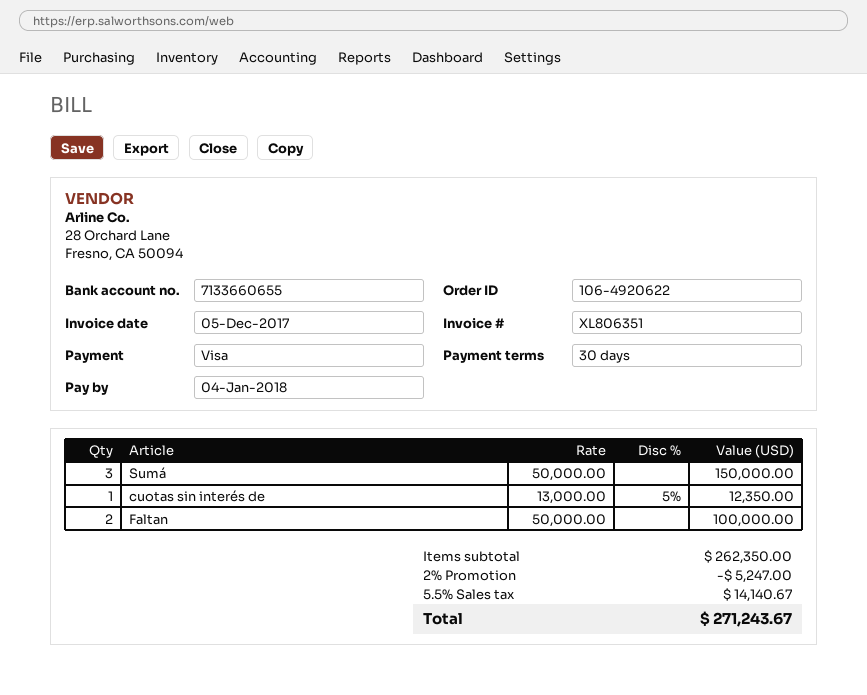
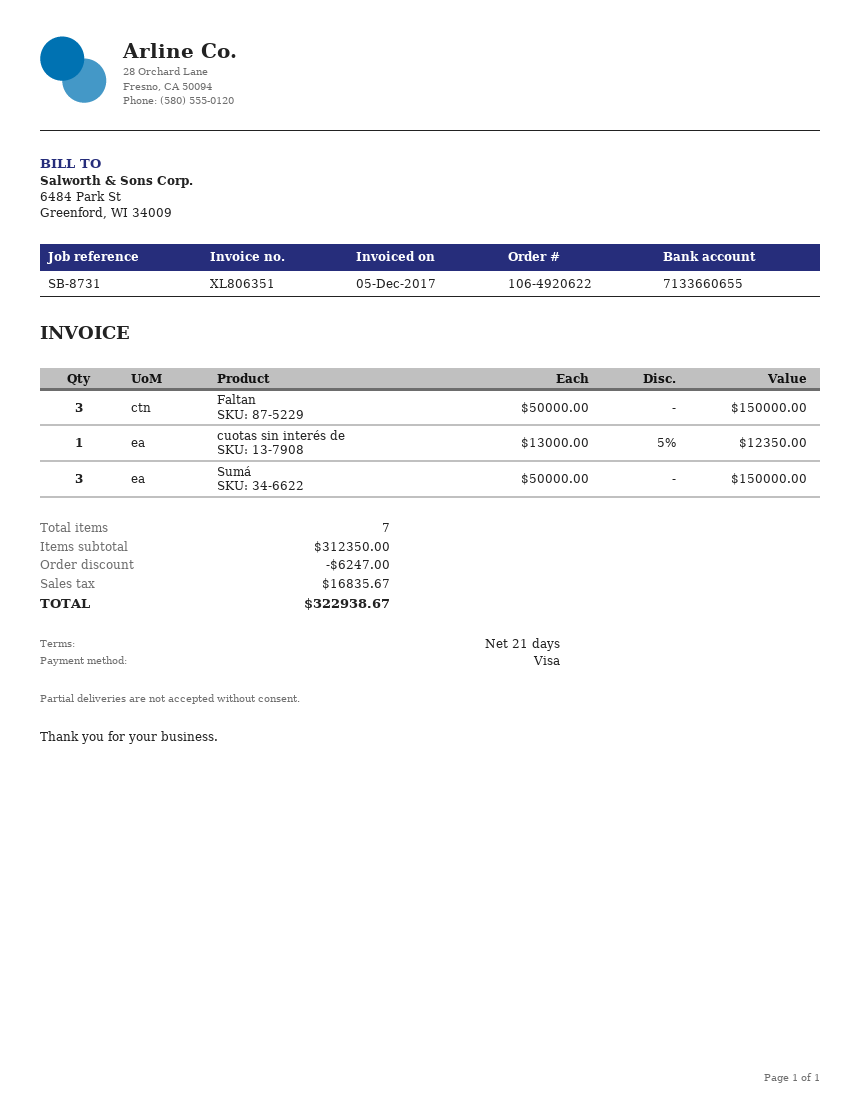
payment terms: 30 days -> 21 days
Faltan: 2 x 50000.00 = 100000.00 -> 3 x 50000.00 = 150000.00
subtotal: 262350.00 -> 312350.00
discount: 5247.00 -> 6247.00
tax: 14140.67 -> 16835.67
total: 271243.67 -> 322938.67

